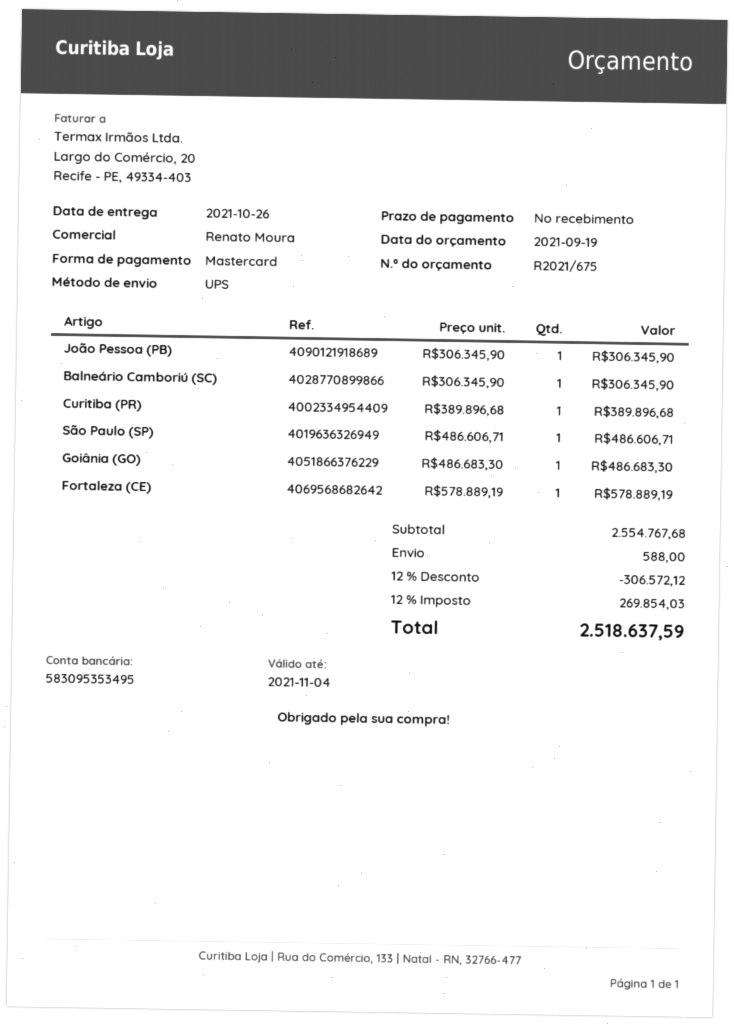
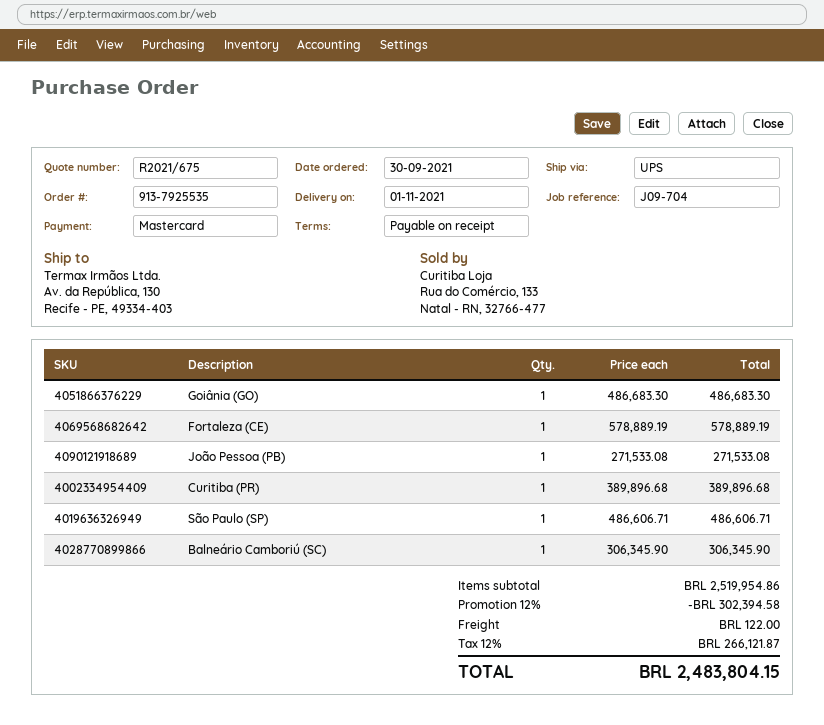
delivery date: 2021-10-26 -> 2021-11-01
João Pessoa (PB): 1 x 306345.90 = 306345.90 -> 1 x 271533.08 = 271533.08
subtotal: 2554767.68 -> 2519954.86
discount: 12% = 306572.12 -> 12% = 302394.58
shipping: 588.00 -> 122.00
tax: 12% = 269854.03 -> 12% = 266121.87
total: 2518637.59 -> 2483804.15

